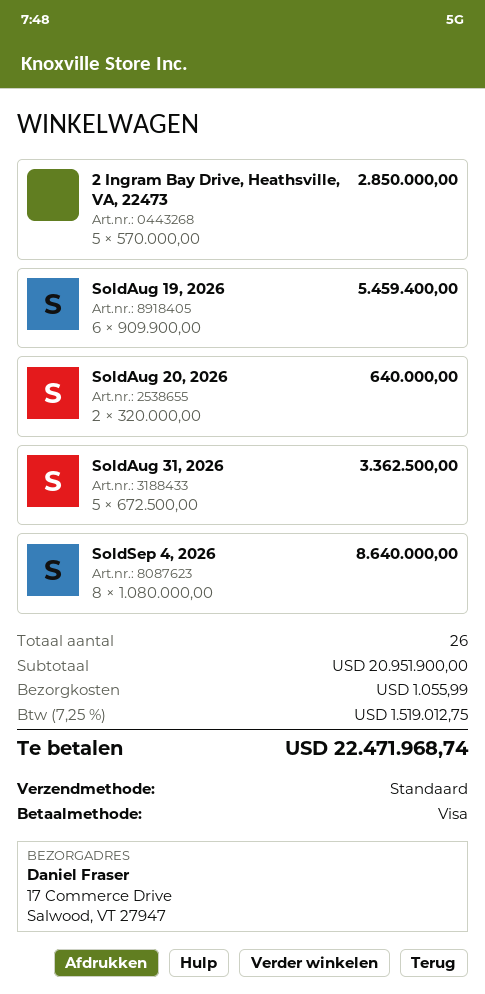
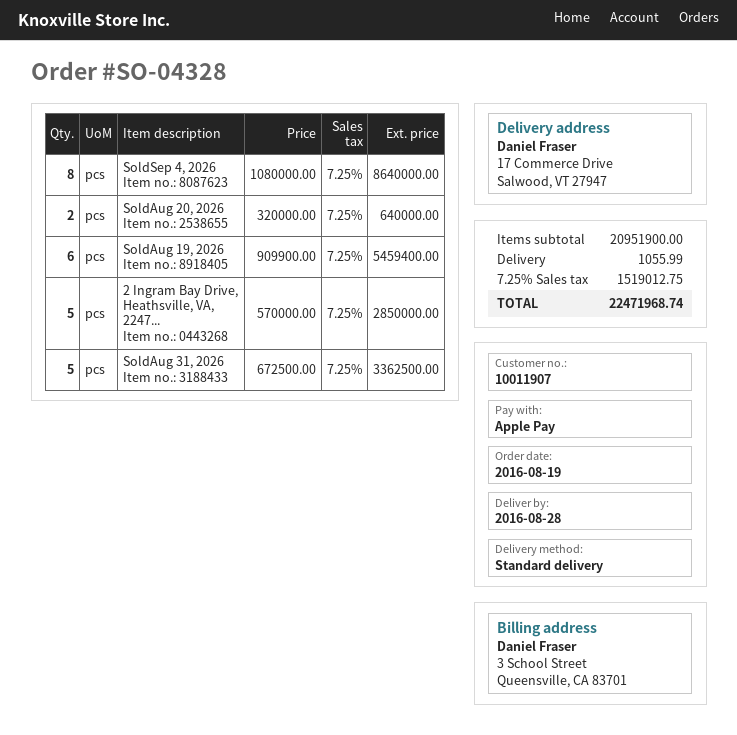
payment method: Visa -> Apple Pay

